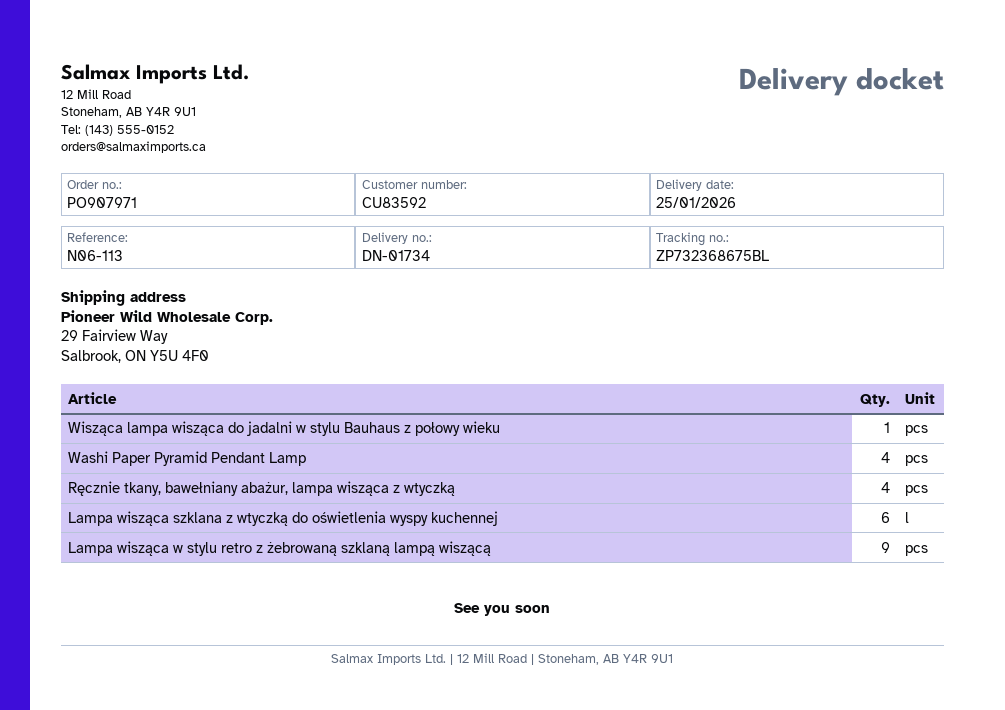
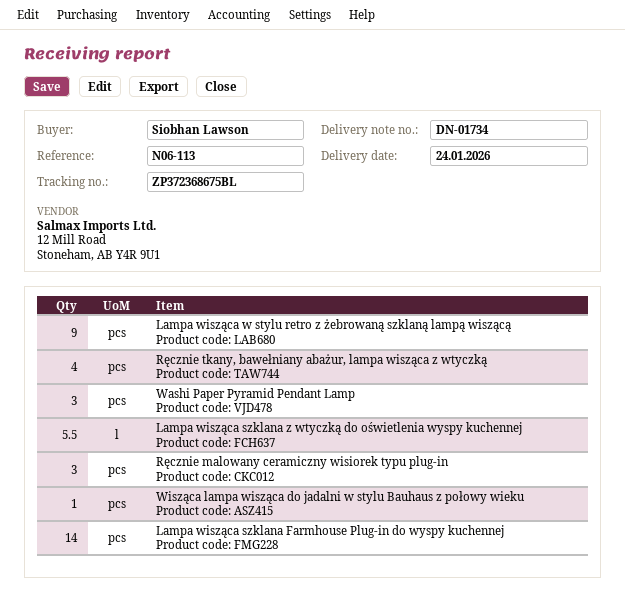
delivery date: 2026-01-25 -> 2026-01-24
tracking number: ZP732368675BL -> ZP372368675BL
Washi Paper Pyramid Pendant Lamp: 4 -> 3
Lampa wisząca szklana z wtyczką do oświetlenia wyspy kuchennej: 6 -> 5.5
Ręcznie malowany ceramiczny wisiorek typu plug-in: none -> 3
Lampa wisząca szklana Farmhouse Plug-in do wyspy kuchennej: none -> 14

